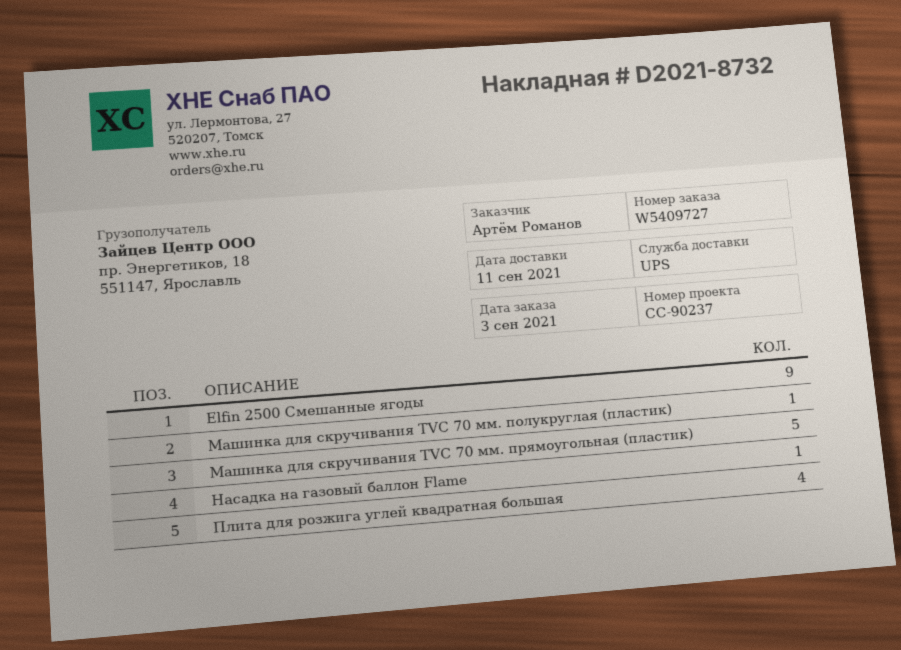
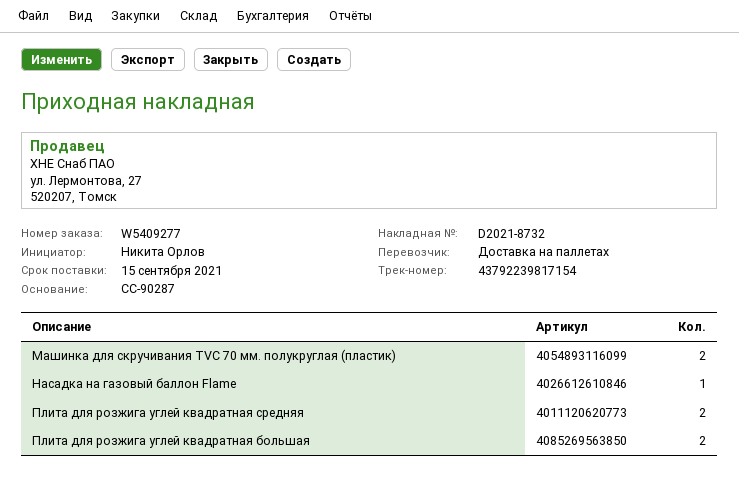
order number: W5409727 -> W5409277
delivery date: 2021-09-11 -> 2021-09-15
reference: CC-90237 -> CC-90287
ordered by: Артём Романов -> Никита Орлов
shipping method: UPS -> pallet freight
Elfin 2500 Смешанные ягоды: 9 -> none
Машинка для скручивания TVC 70 мм. полукруглая (пластик): 1 -> 2
Машинка для скручивания TVC 70 мм. прямоугольная (пластик): 5 -> none
Плита для розжига углей квадратная большая: 4 -> 2
Плита для розжига углей квадратная средняя: none -> 2

